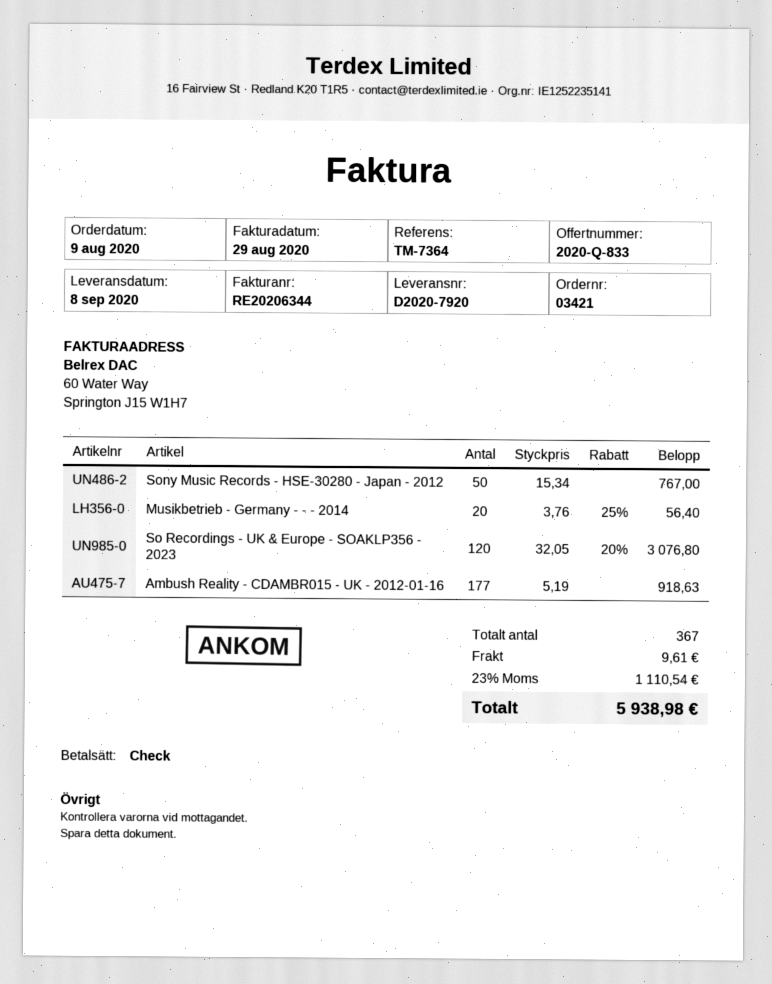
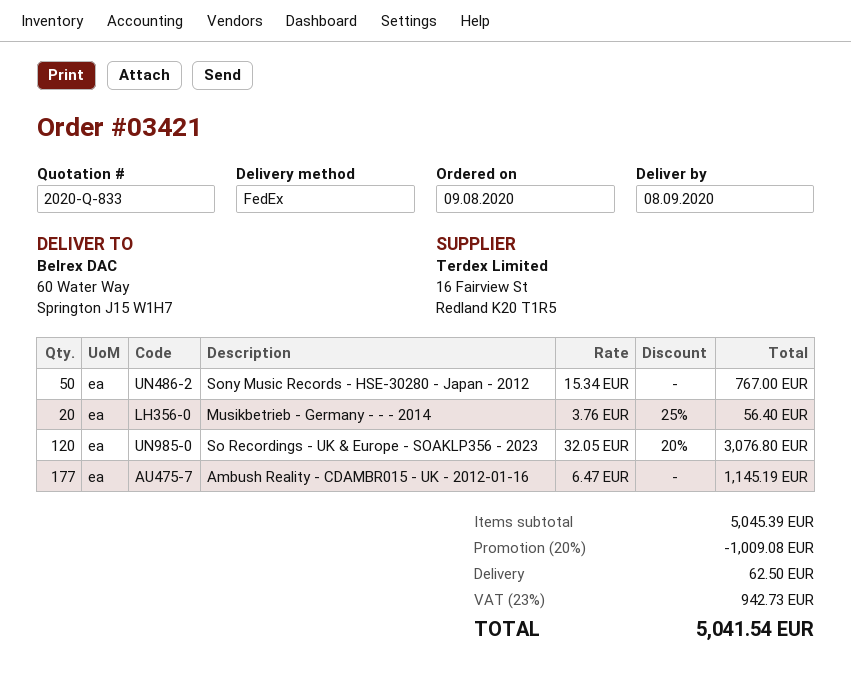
Ambush Reality - CDAMBR015 - UK - 2012-01-16: 177 x 5.19 = 918.63 -> 177 x 6.47 = 1145.19
discount: none -> 20% = 1009.08
shipping: 9.61 -> 62.50
tax: 23% = 1110.54 -> 23% = 942.73
total: 5938.98 -> 5041.54

